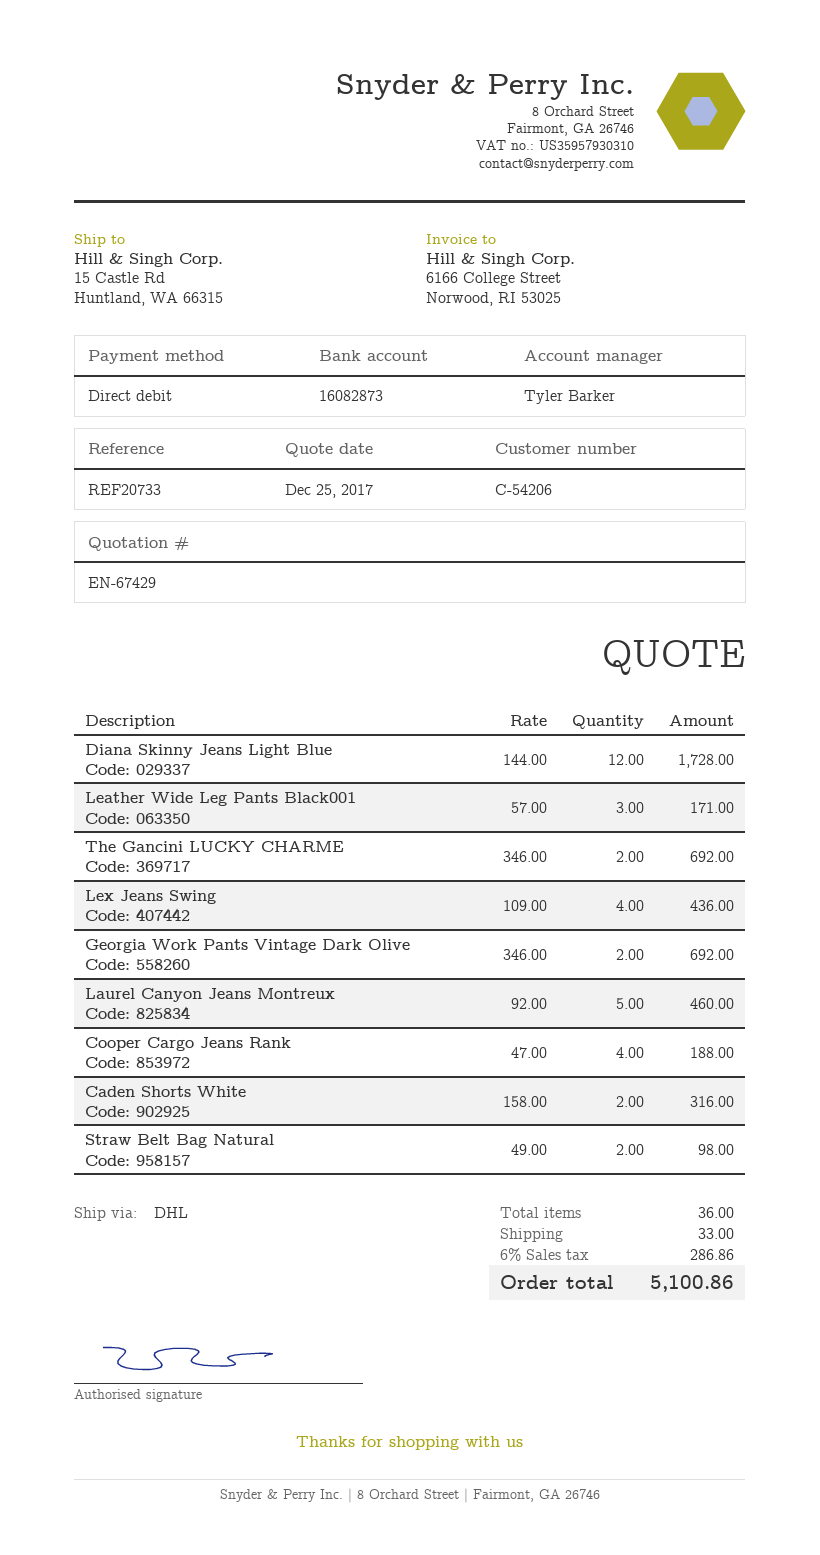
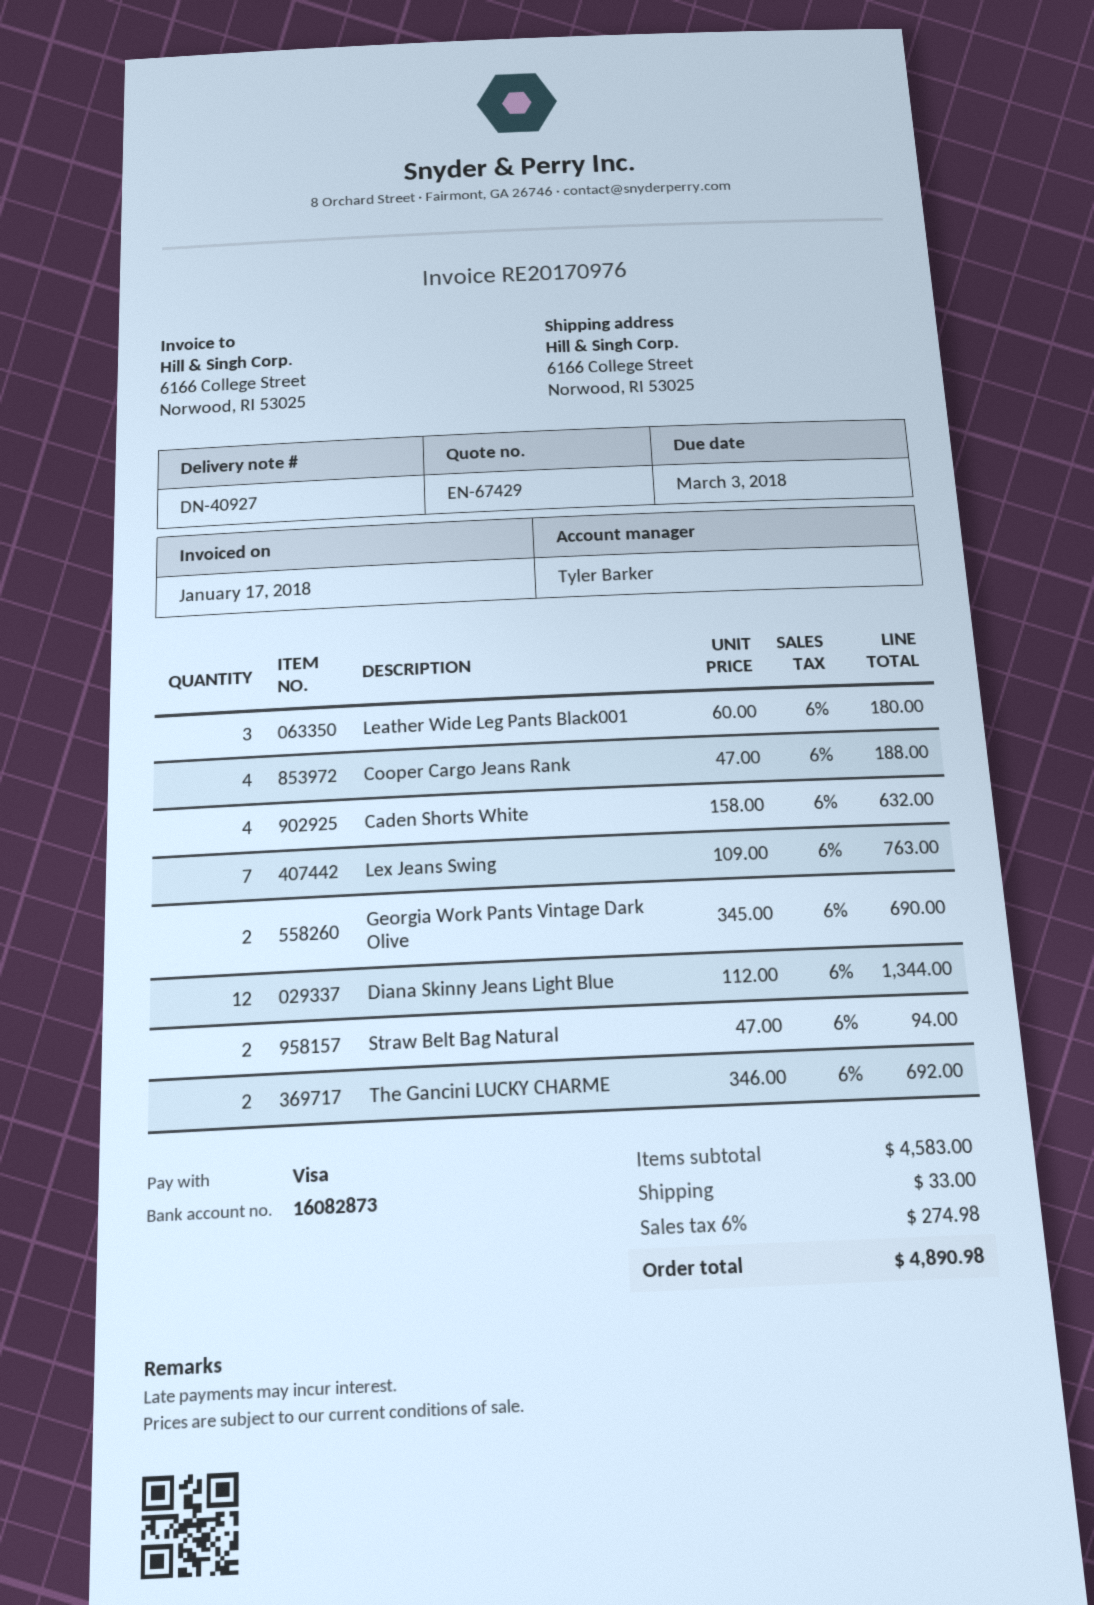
payment method: direct debit -> Visa
ship to: 15 Castle Rd, Huntland, WA 66315 -> 6166 College Street, Norwood, RI 53025
Diana Skinny Jeans Light Blue: 12 x 144.00 = 1728.00 -> 12 x 112.00 = 1344.00
Leather Wide Leg Pants Black001: 3 x 57.00 = 171.00 -> 3 x 60.00 = 180.00
Lex Jeans Swing: 4 x 109.00 = 436.00 -> 7 x 109.00 = 763.00
Georgia Work Pants Vintage Dark Olive: 2 x 346.00 = 692.00 -> 2 x 345.00 = 690.00
Laurel Canyon Jeans Montreux: 5 x 92.00 = 460.00 -> none
Caden Shorts White: 2 x 158.00 = 316.00 -> 4 x 158.00 = 632.00
Straw Belt Bag Natural: 2 x 49.00 = 98.00 -> 2 x 47.00 = 94.00
tax: 6% = 286.86 -> 6% = 274.98
total: 5100.86 -> 4890.98

